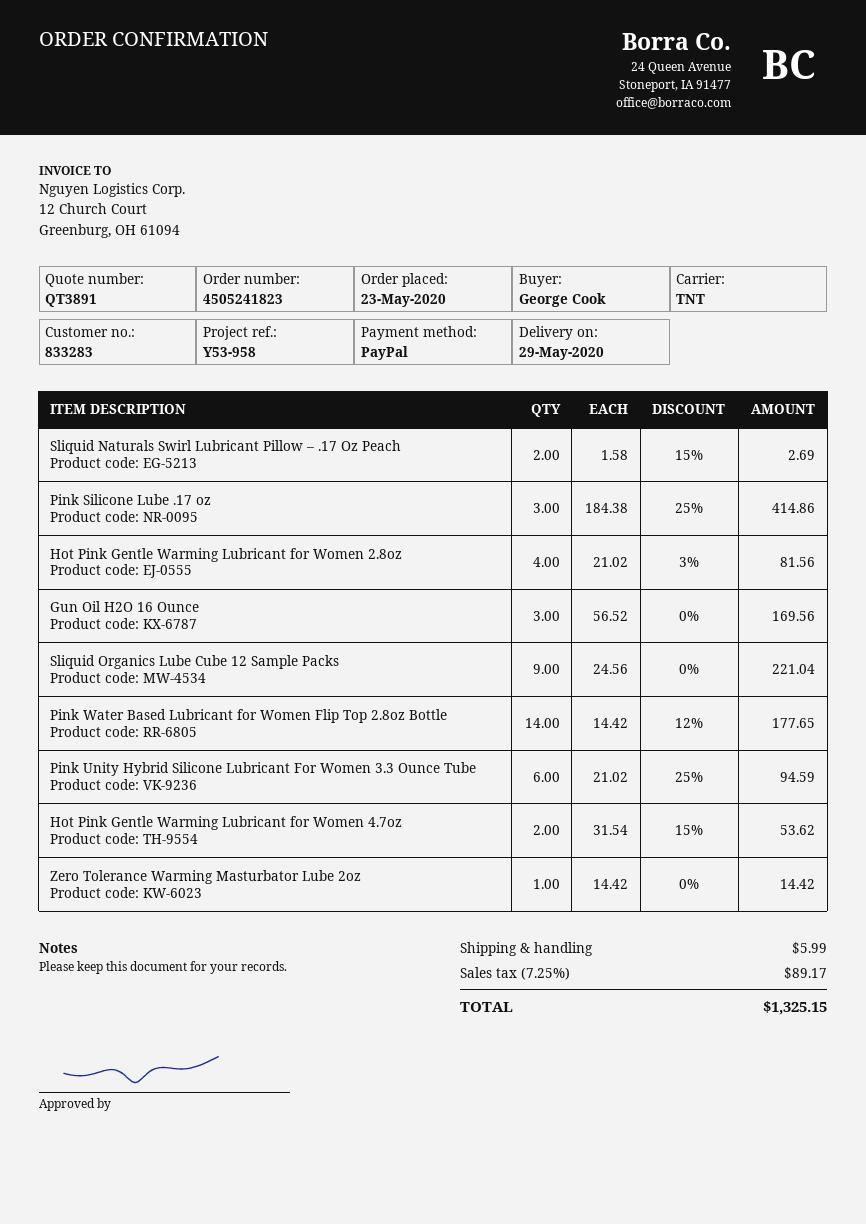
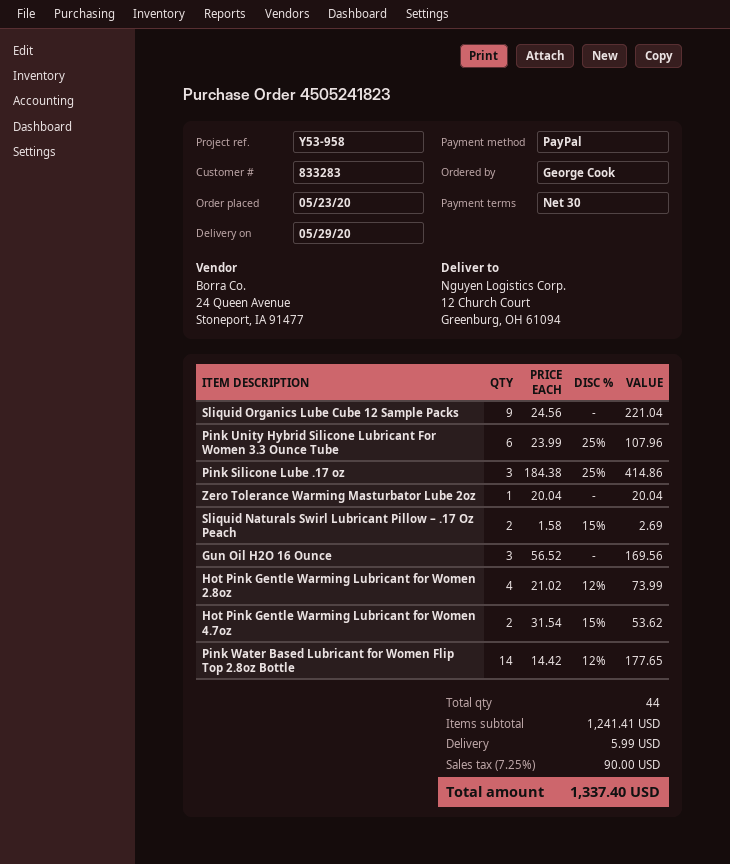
Hot Pink Gentle Warming Lubricant for Women 2.8oz: 4 x 21.02 - 3% = 81.56 -> 4 x 21.02 - 12% = 73.99
Pink Unity Hybrid Silicone Lubricant For Women 3.3 Ounce Tube: 6 x 21.02 - 25% = 94.59 -> 6 x 23.99 - 25% = 107.96
Zero Tolerance Warming Masturbator Lube 2oz: 1 x 14.42 = 14.42 -> 1 x 20.04 = 20.04
tax: 7.25% = 89.17 -> 7.25% = 90.00
total: 1325.15 -> 1337.40

